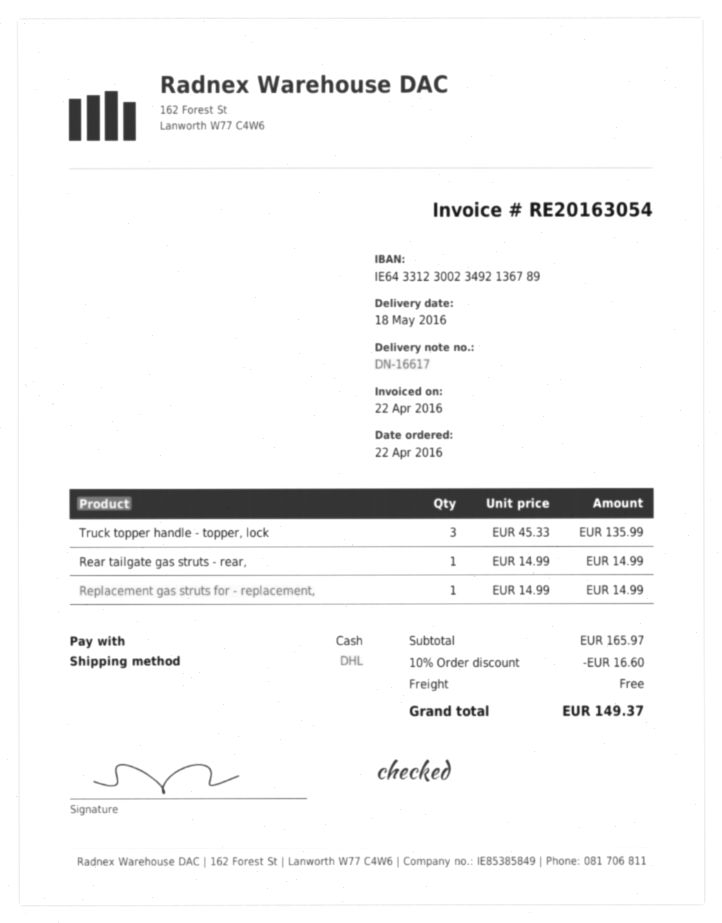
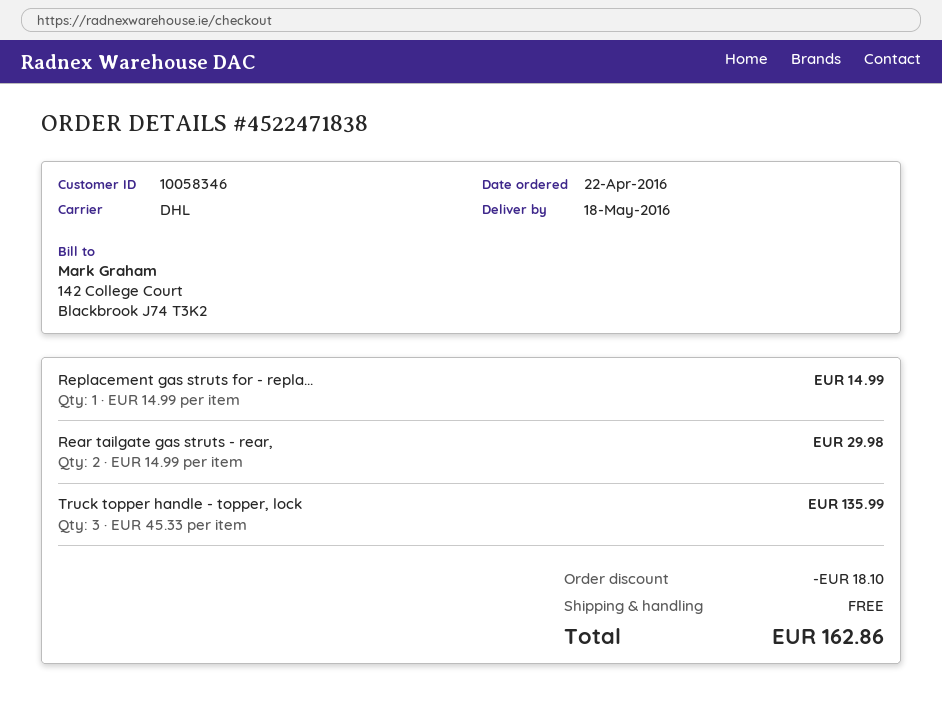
Rear tailgate gas struts - rear,: 1 x 14.99 = 14.99 -> 2 x 14.99 = 29.98
discount: 16.60 -> 18.10
total: 149.37 -> 162.86

